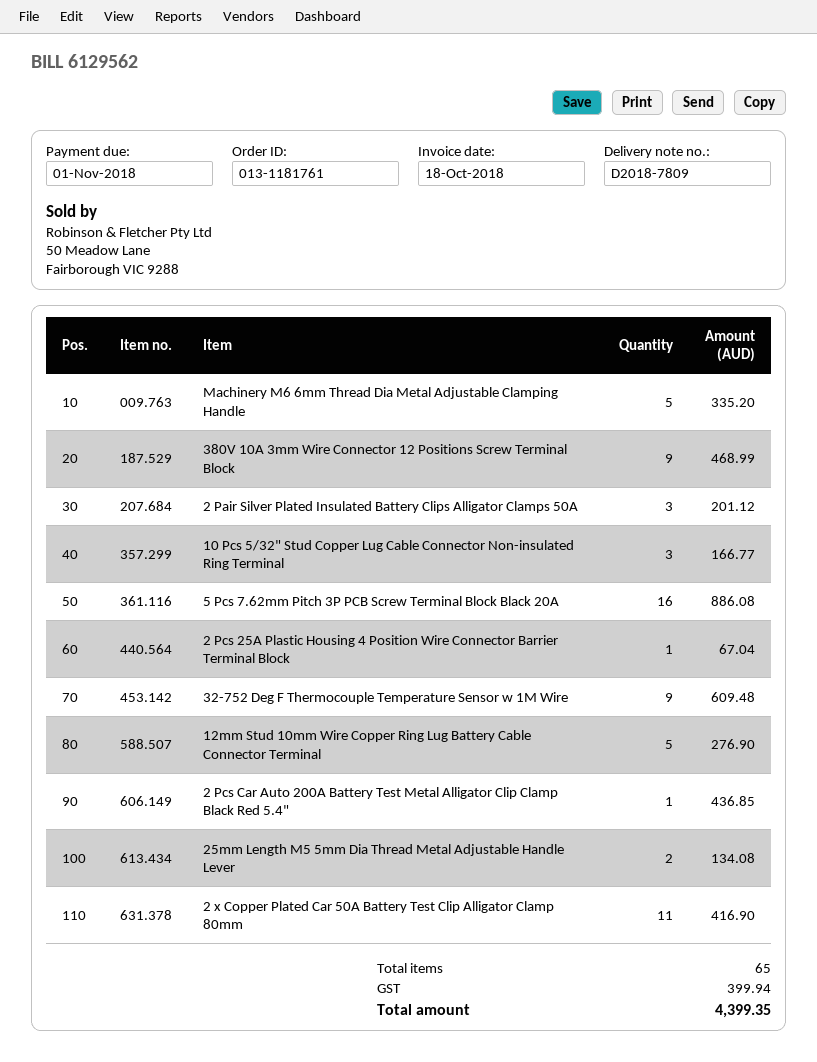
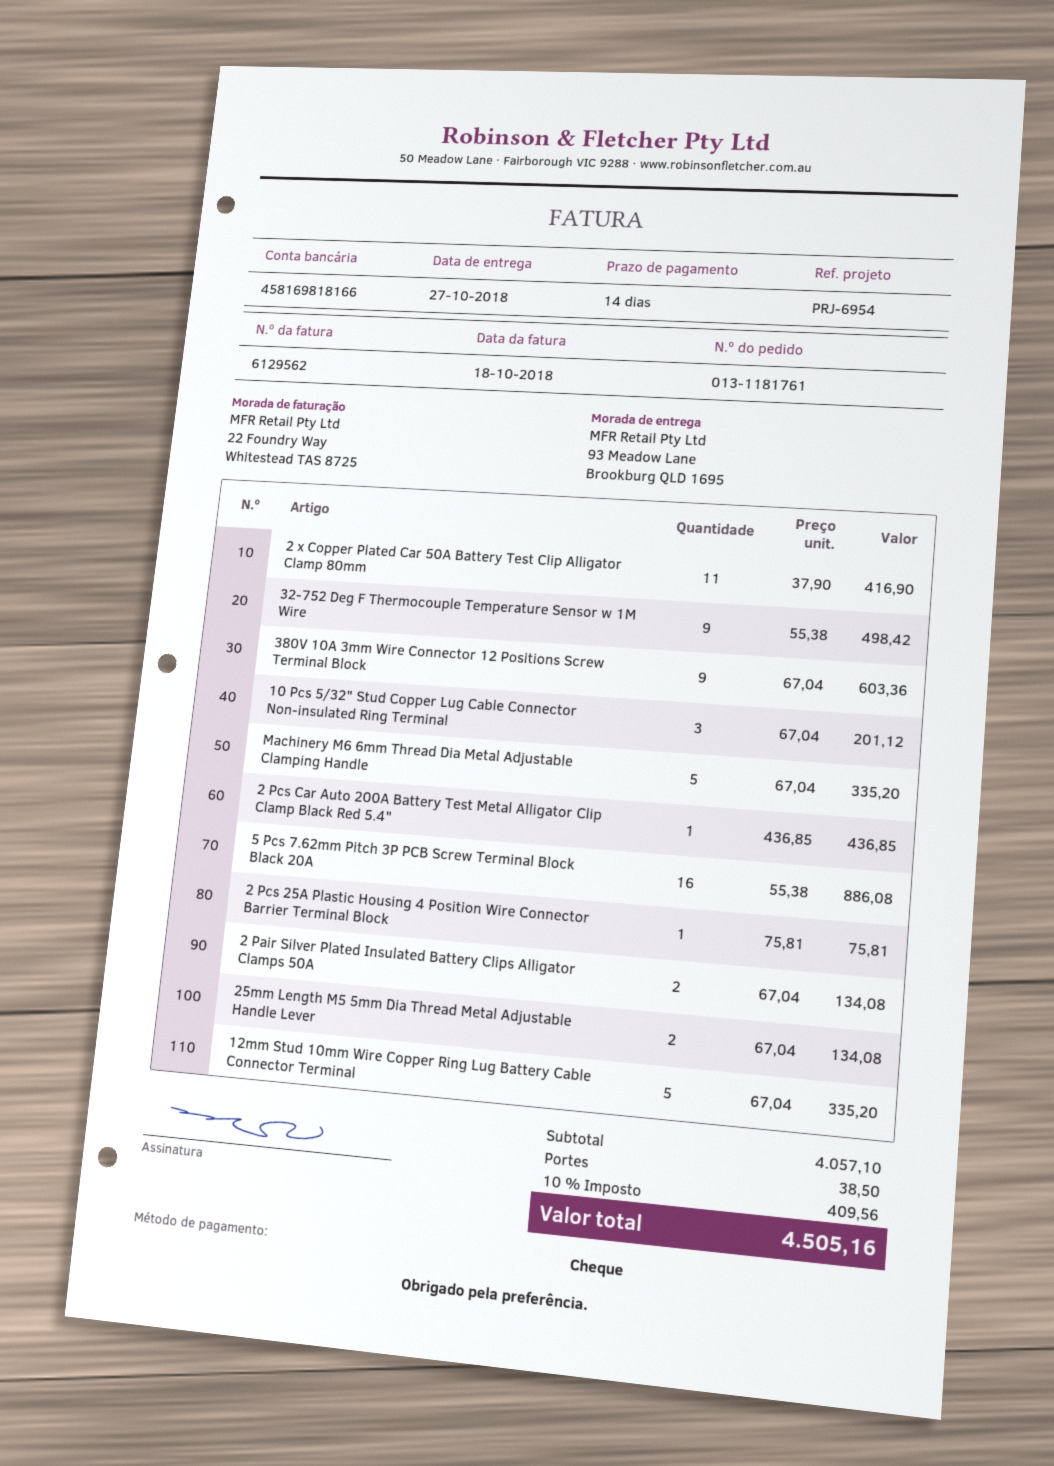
380V 10A 3mm Wire Connector 12 Positions Screw Terminal Block: 9 for 468.99 -> 9 for 603.36
2 Pair Silver Plated Insulated Battery Clips Alligator Clamps 50A: 3 for 201.12 -> 2 for 134.08
10 Pcs 5/32" Stud Copper Lug Cable Connector Non-insulated Ring Terminal: 3 for 166.77 -> 3 for 201.12
2 Pcs 25A Plastic Housing 4 Position Wire Connector Barrier Terminal Block: 1 for 67.04 -> 1 for 75.81
32-752 Deg F Thermocouple Temperature Sensor w 1M Wire: 9 for 609.48 -> 9 for 498.42
12mm Stud 10mm Wire Copper Ring Lug Battery Cable Connector Terminal: 5 for 276.90 -> 5 for 335.20
shipping: none -> 38.50
tax: 399.94 -> 409.56
total: 4399.35 -> 4505.16

